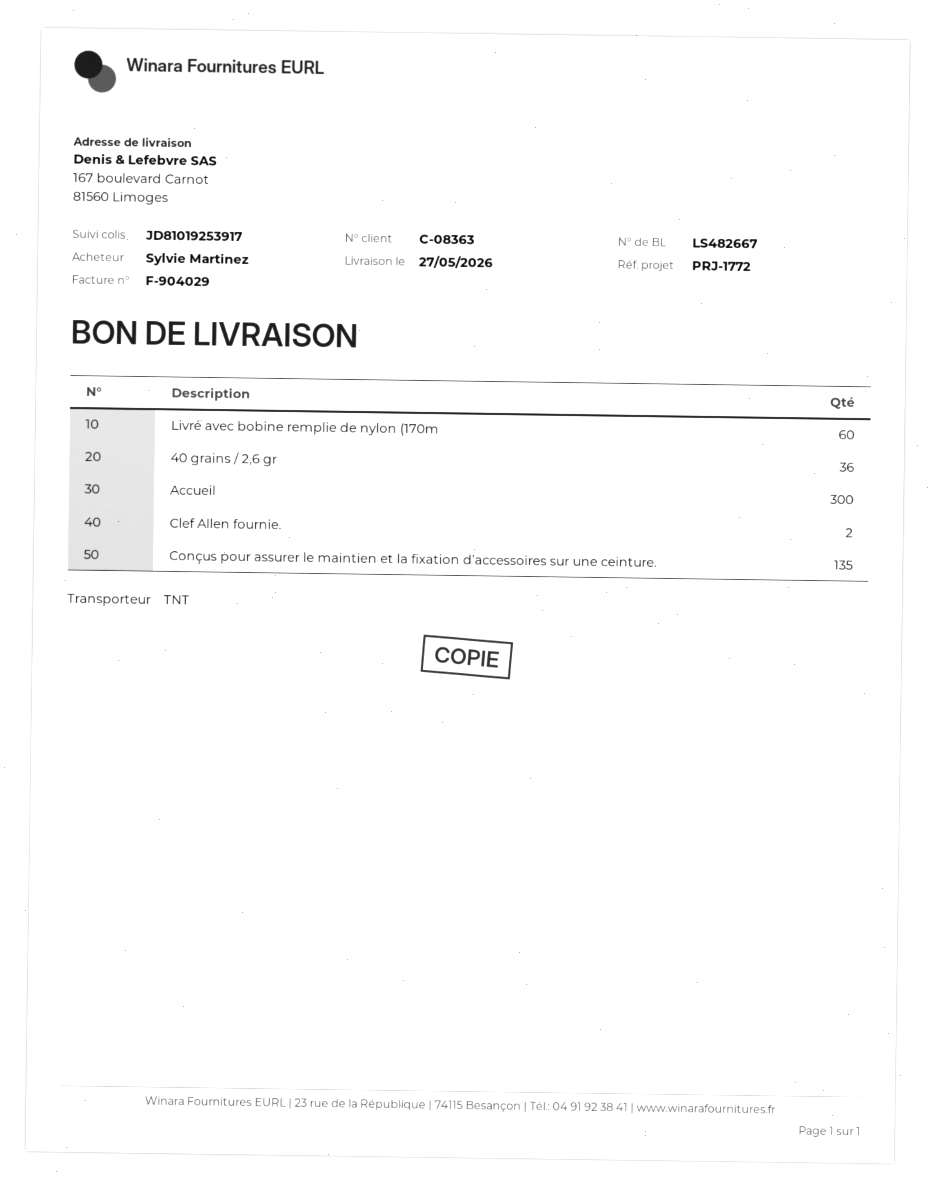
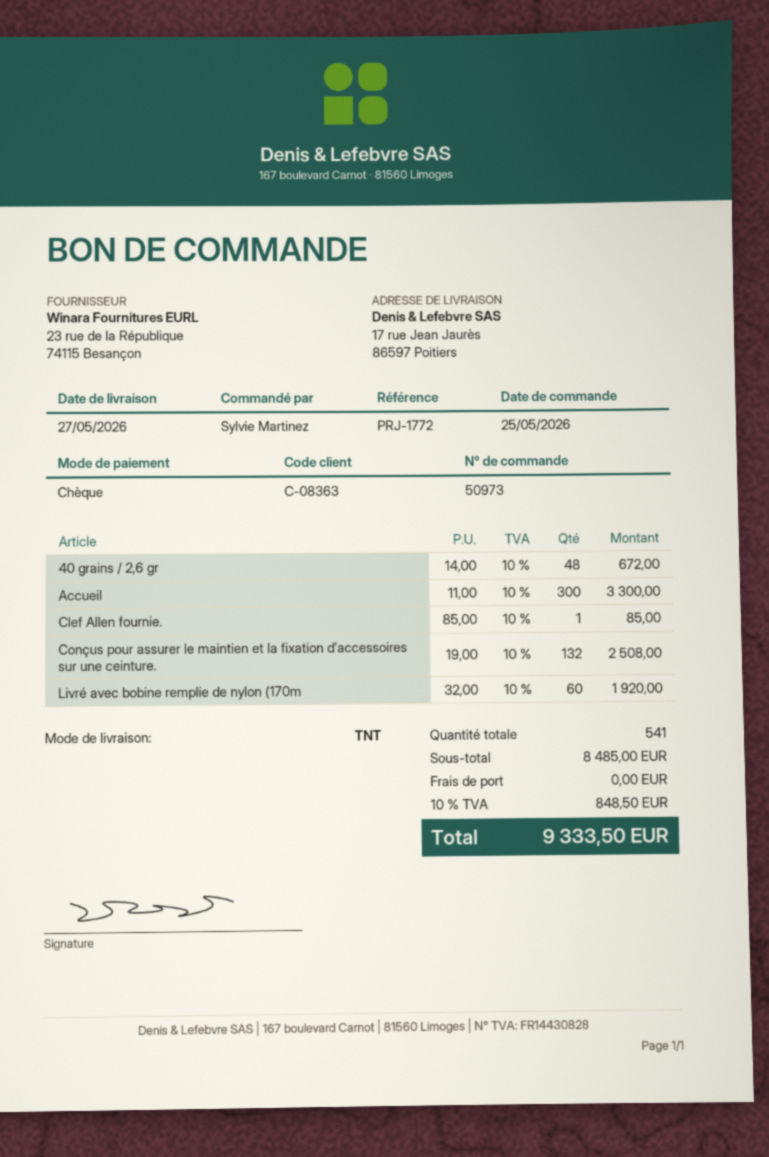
ship to: 167 boulevard Carnot, 81560 Limoges -> 17 rue Jean Jaurès, 86597 Poitiers
40 grains / 2,6 gr: 36 -> 48
Clef Allen fournie.: 2 -> 1
Conçus pour assurer le maintien et la fixation d’accessoires sur une ceinture.: 135 -> 132

